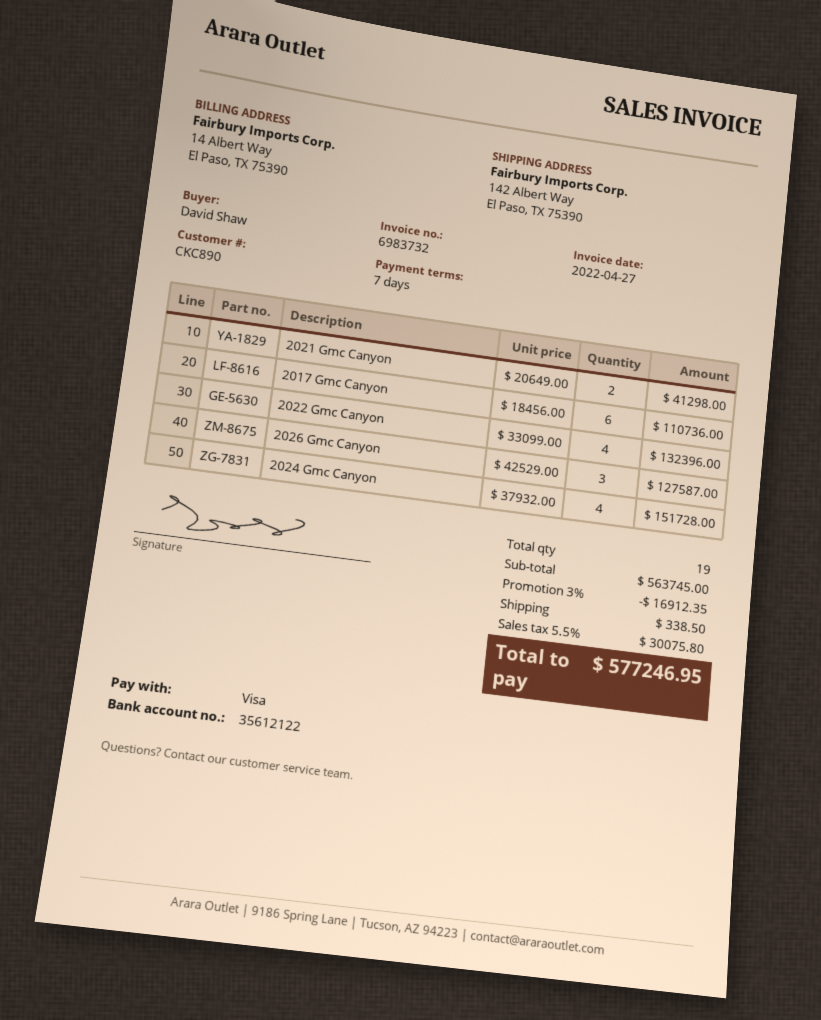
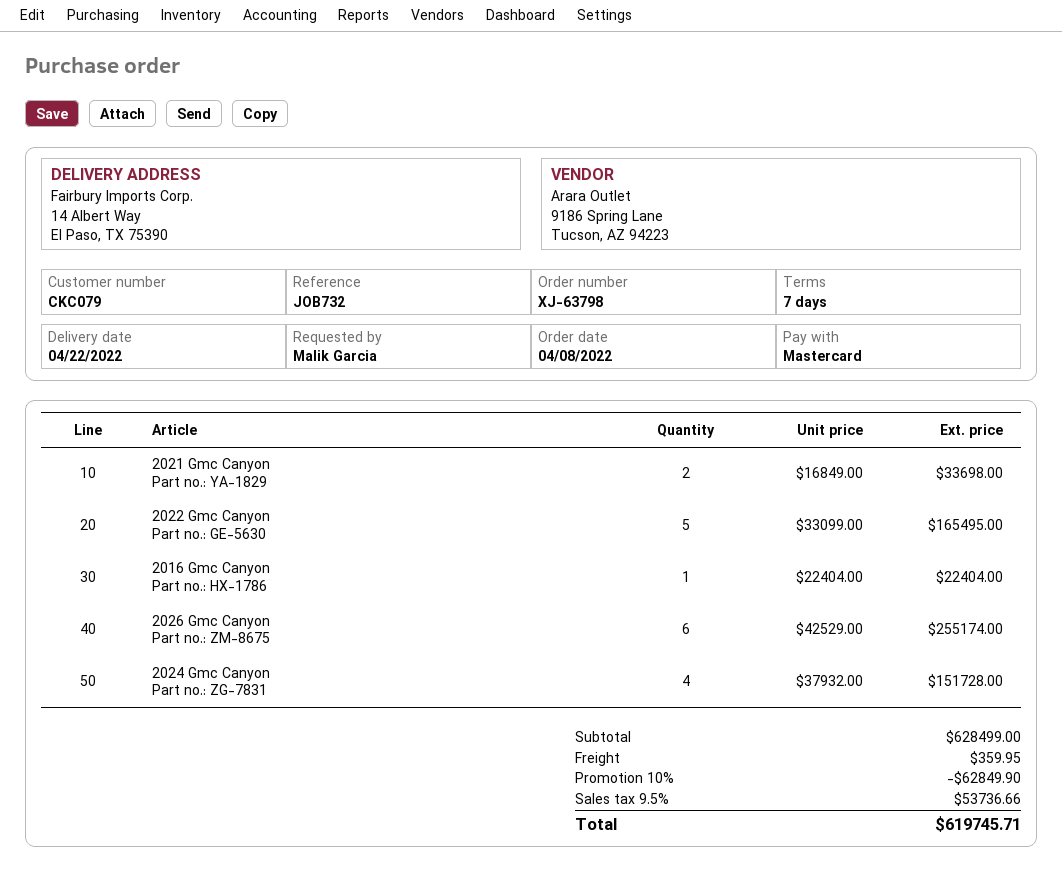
customer number: CKC890 -> CKC079
ordered by: David Shaw -> Malik Garcia
payment method: Visa -> Mastercard
ship to: 142 Albert Way, El Paso, TX 75390 -> 14 Albert Way, El Paso, TX 75390
2021 Gmc Canyon: 2 x 20649.00 = 41298.00 -> 2 x 16849.00 = 33698.00
2017 Gmc Canyon: 6 x 18456.00 = 110736.00 -> none
2022 Gmc Canyon: 4 x 33099.00 = 132396.00 -> 5 x 33099.00 = 165495.00
2026 Gmc Canyon: 3 x 42529.00 = 127587.00 -> 6 x 42529.00 = 255174.00
2016 Gmc Canyon: none -> 1 x 22404.00 = 22404.00
subtotal: 563745.00 -> 628499.00
discount: 3% = 16912.35 -> 10% = 62849.90
shipping: 338.50 -> 359.95
tax: 5.5% = 30075.80 -> 9.5% = 53736.66
total: 577246.95 -> 619745.71

